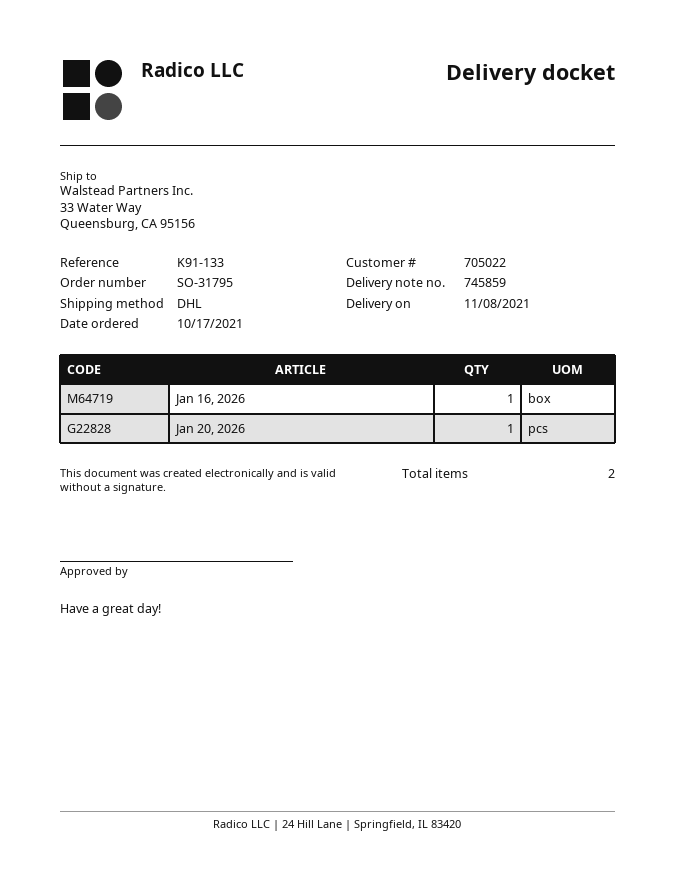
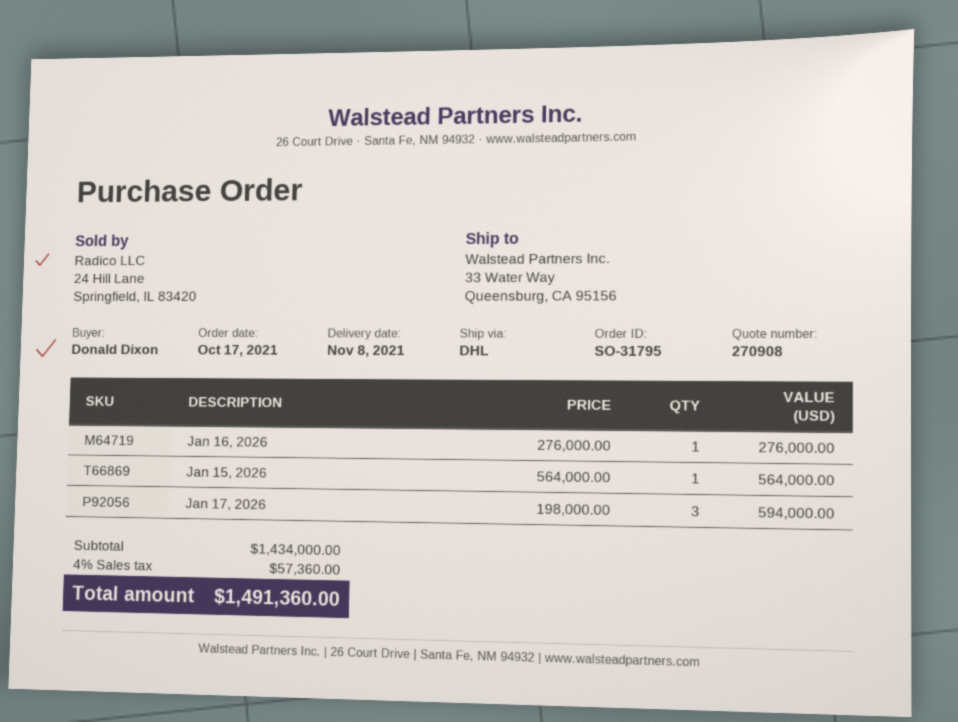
Jan 20, 2026: 1 -> none
Jan 15, 2026: none -> 1
Jan 17, 2026: none -> 3

